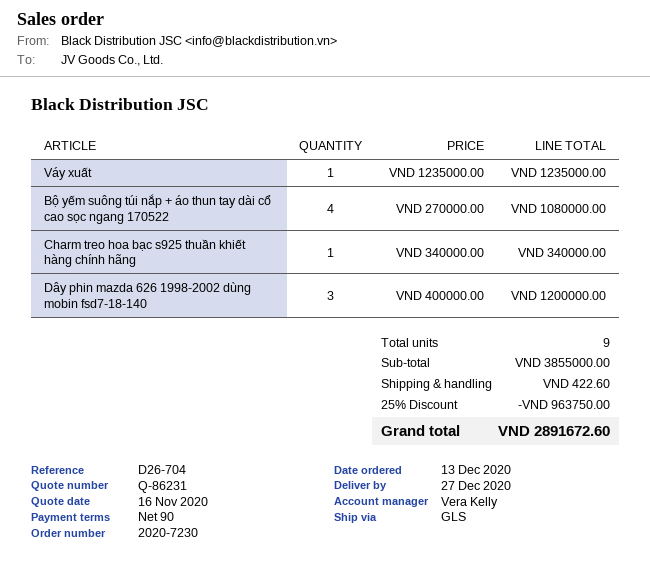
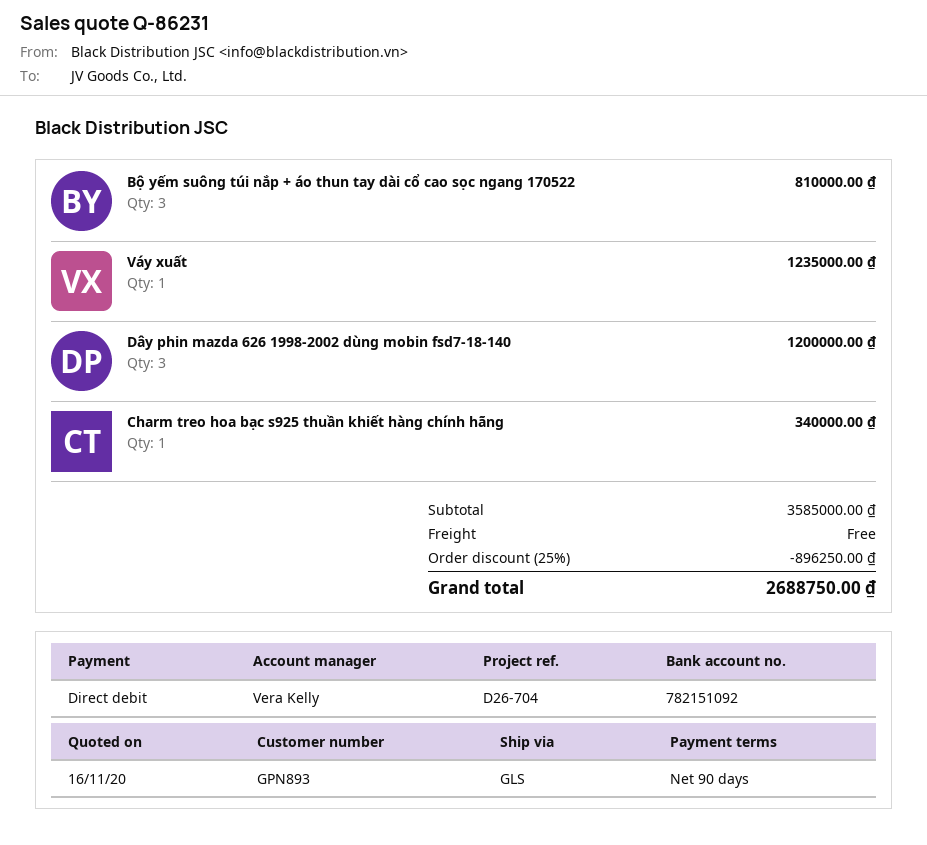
Bộ yếm suông túi nắp + áo thun tay dài cổ cao sọc ngang 170522: 4 for 1080000.00 -> 3 for 810000.00
subtotal: 3855000.00 -> 3585000.00
discount: 25% = 963750.00 -> 25% = 896250.00
shipping: 422.60 -> 0.00
total: 2891672.60 -> 2688750.00

